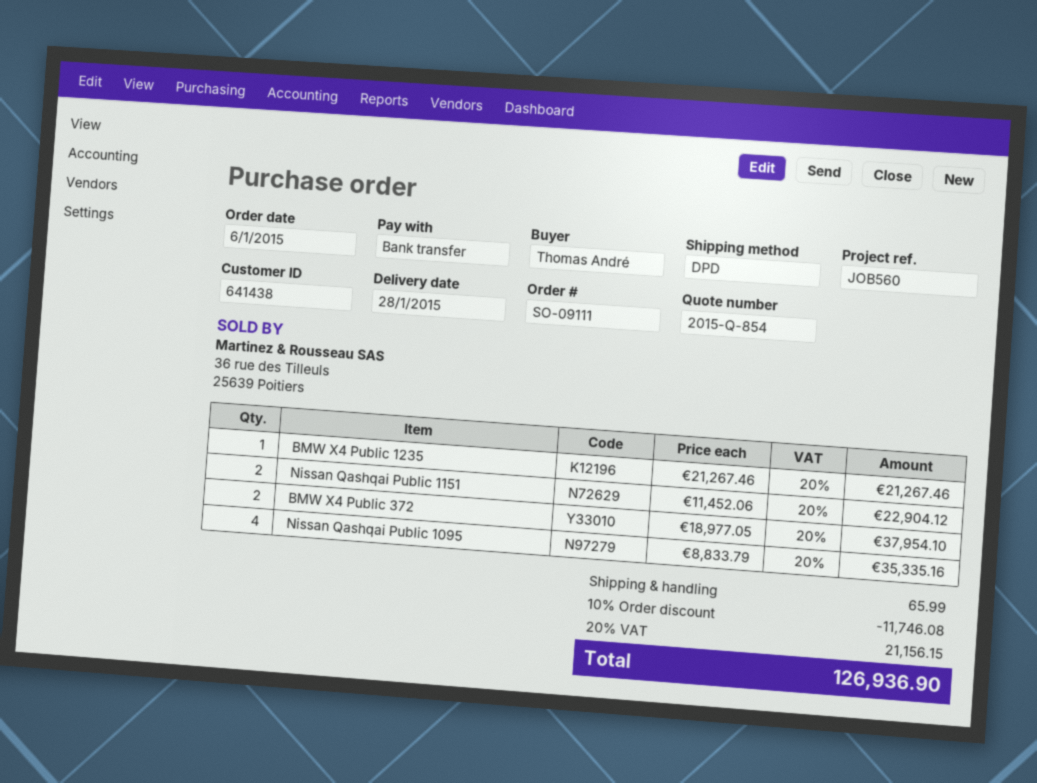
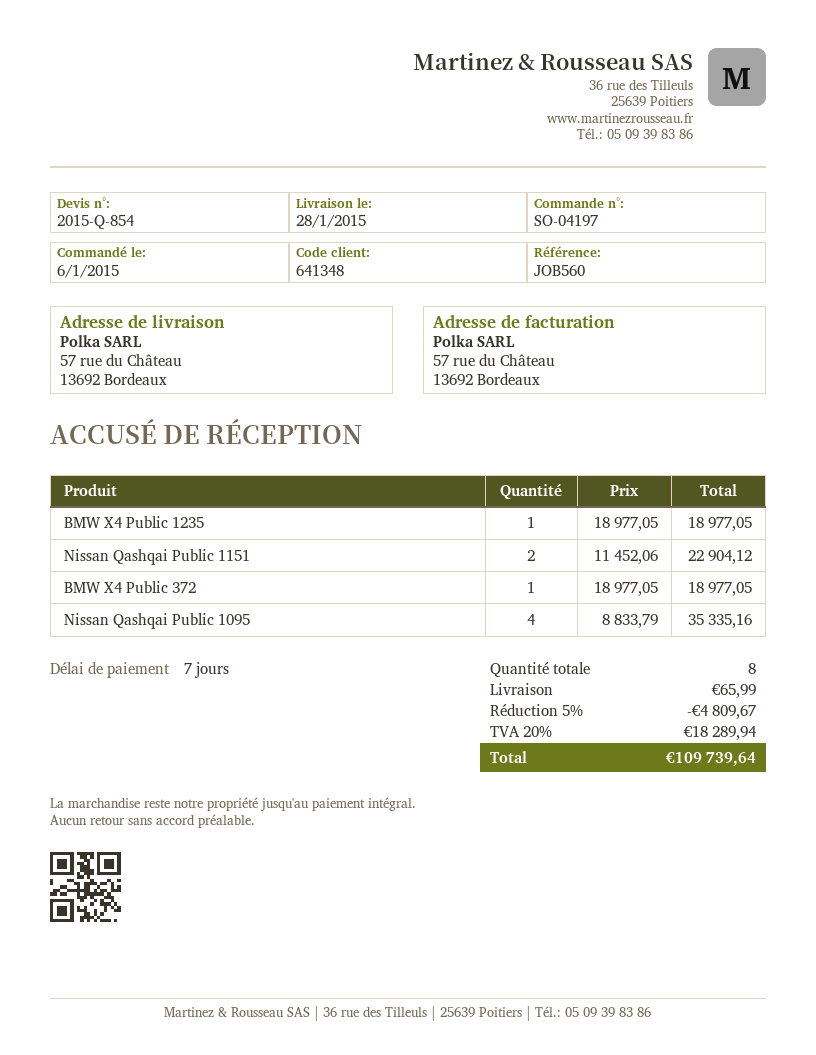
order number: SO-09111 -> SO-04197
customer number: 641438 -> 641348
BMW X4 Public 1235: 1 x 21267.46 = 21267.46 -> 1 x 18977.05 = 18977.05
BMW X4 Public 372: 2 x 18977.05 = 37954.10 -> 1 x 18977.05 = 18977.05
discount: 10% = 11746.08 -> 5% = 4809.67
tax: 20% = 21156.15 -> 20% = 18289.94
total: 126936.90 -> 109739.64

